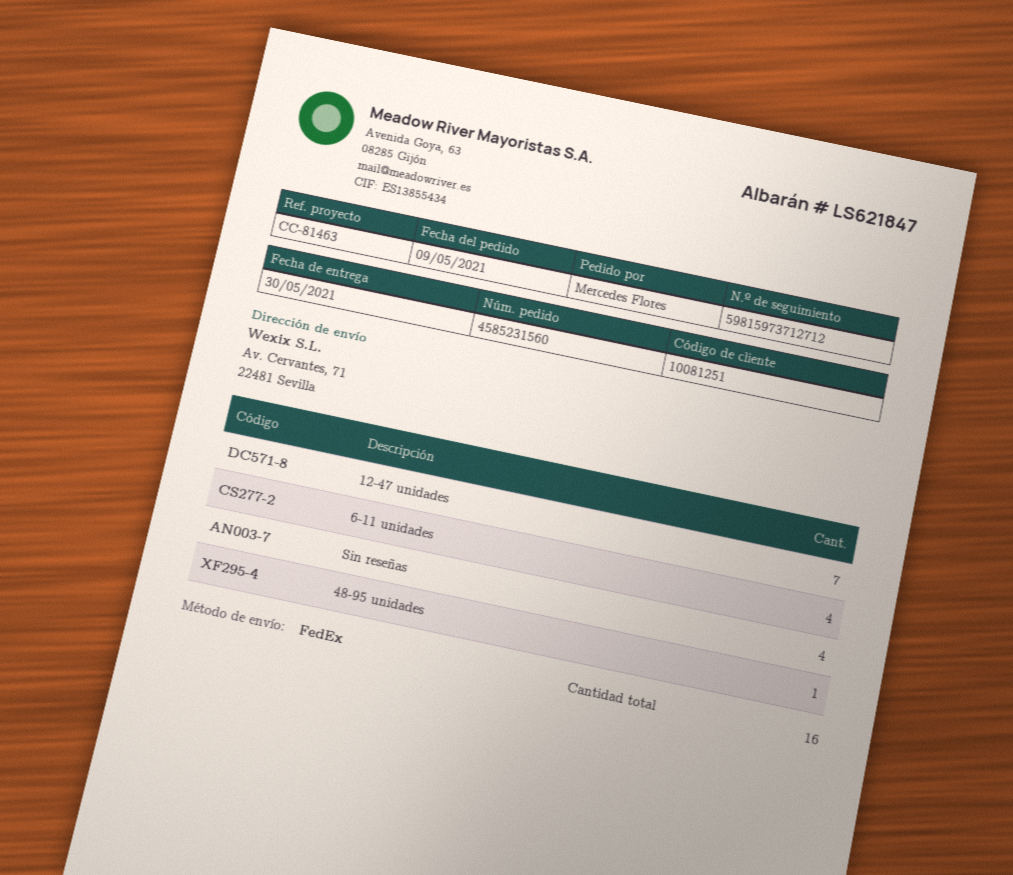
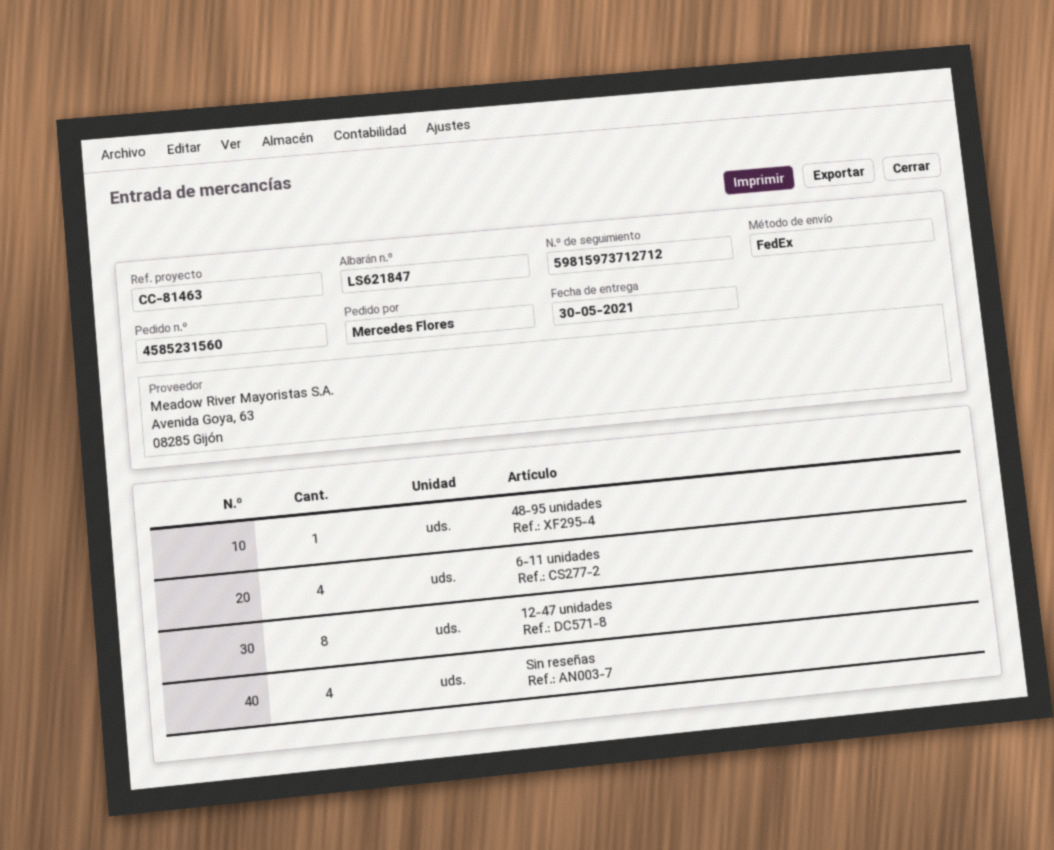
12-47 unidades: 7 -> 8

